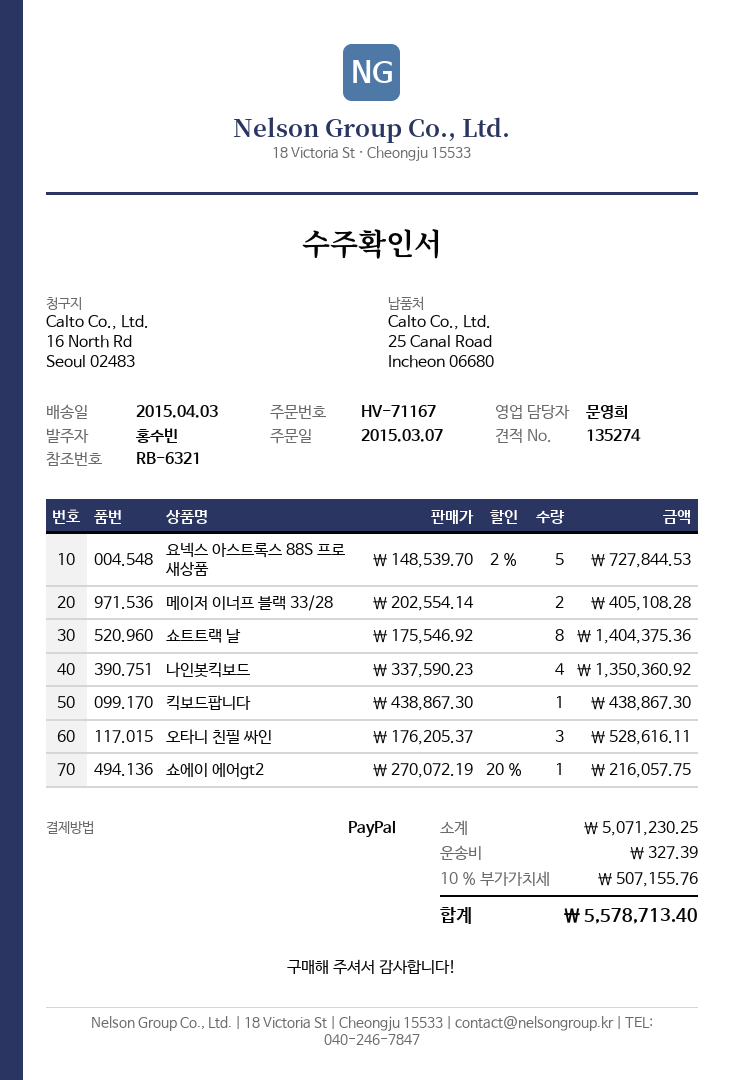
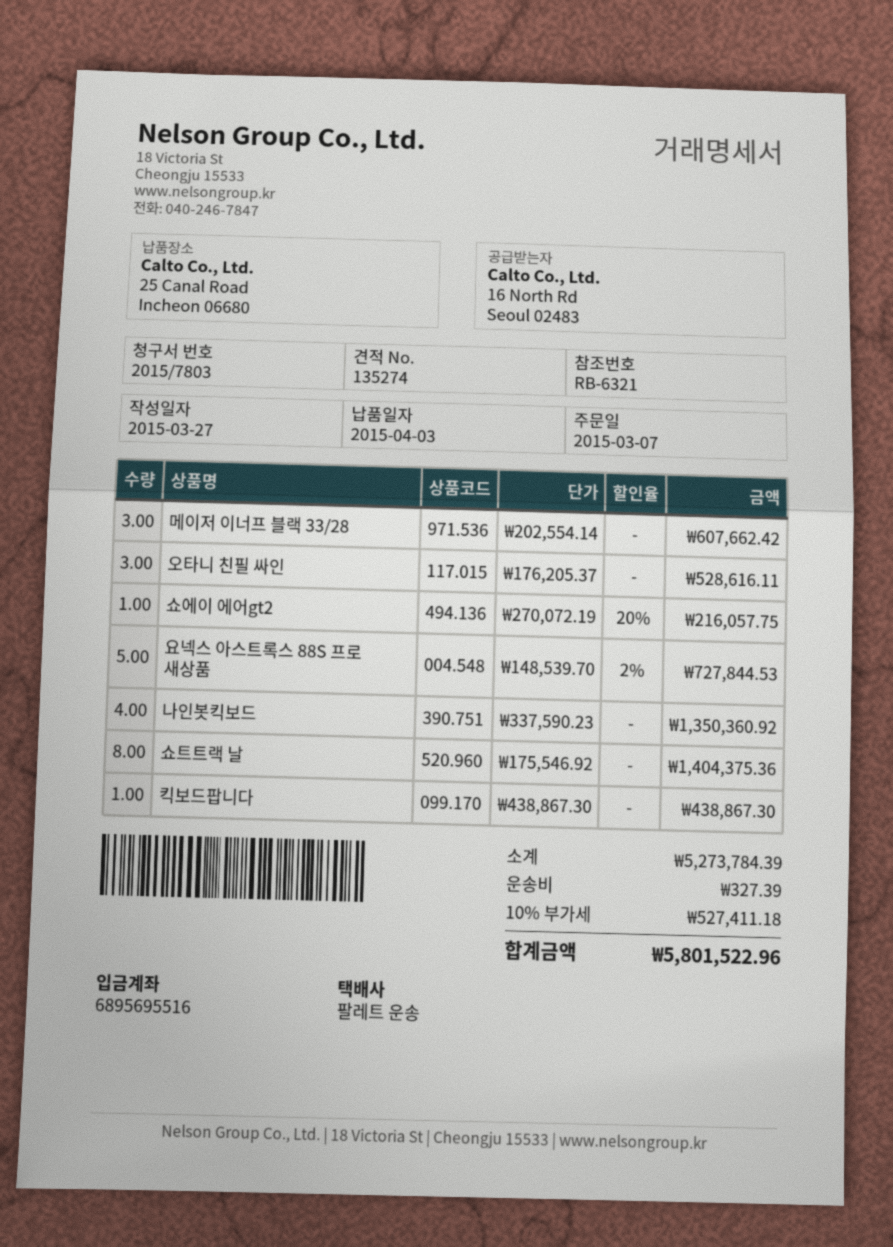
메이저 이너프 블랙 33/28: 2 x 202554.14 = 405108.28 -> 3 x 202554.14 = 607662.42
subtotal: 5071230.25 -> 5273784.39
tax: 10% = 507155.76 -> 10% = 527411.18
total: 5578713.40 -> 5801522.96

